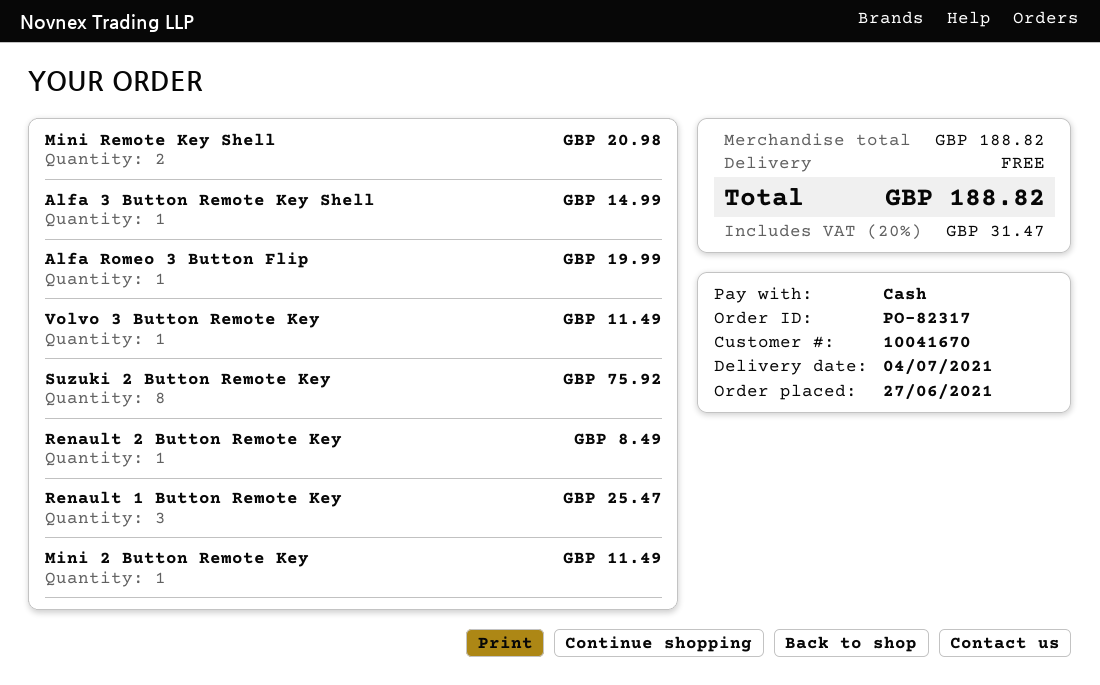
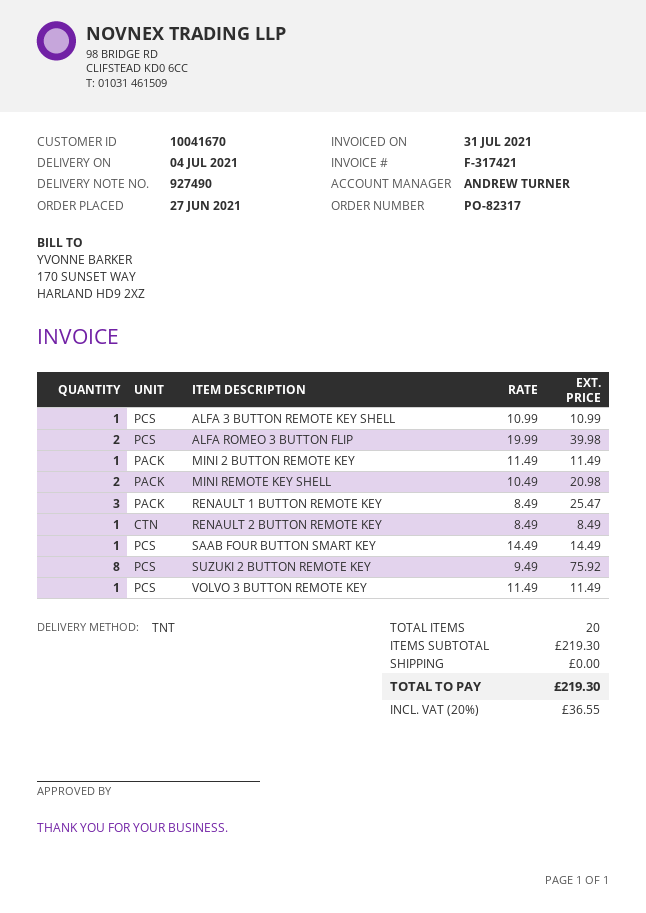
Alfa 3 Button Remote Key Shell: 1 for 14.99 -> 1 for 10.99
Alfa Romeo 3 Button Flip: 1 for 19.99 -> 2 for 39.98
SAAB FOUR BUTTON SMART KEY: none -> 1 for 14.49
subtotal: 188.82 -> 219.30
tax: 20% = 31.47 -> 20% = 36.55
total: 188.82 -> 219.30

